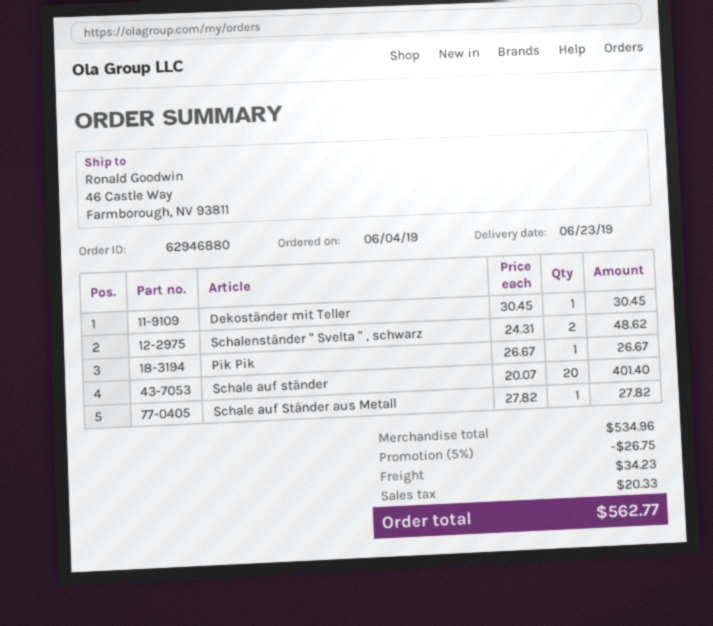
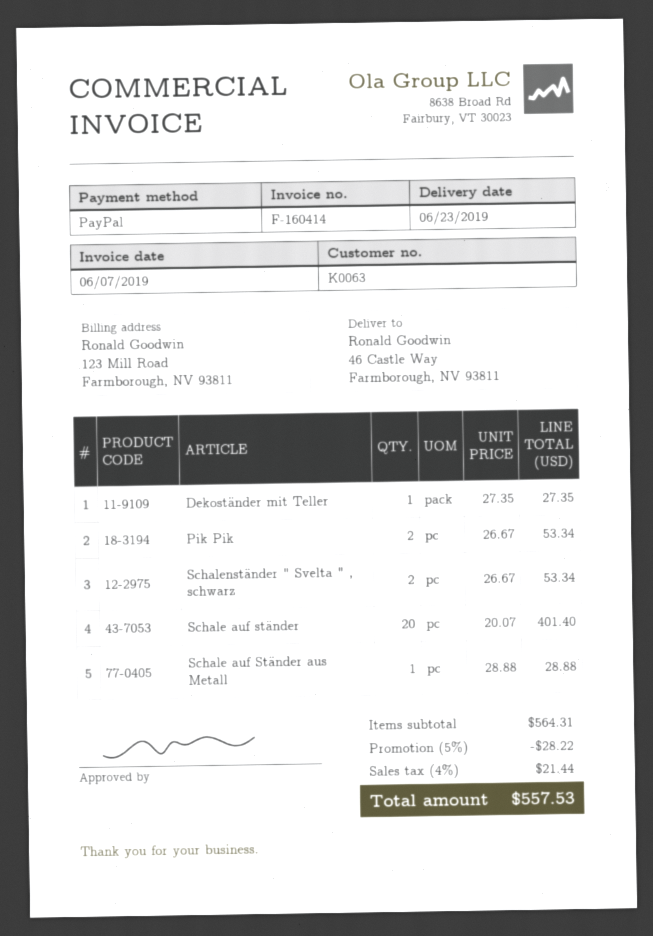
Dekoständer mit Teller: 1 x 30.45 = 30.45 -> 1 x 27.35 = 27.35
Schalenständer " Svelta " , schwarz: 2 x 24.31 = 48.62 -> 2 x 26.67 = 53.34
Pik Pik: 1 x 26.67 = 26.67 -> 2 x 26.67 = 53.34
Schale auf Ständer aus Metall: 1 x 27.82 = 27.82 -> 1 x 28.88 = 28.88
subtotal: 534.96 -> 564.31
discount: 5% = 26.75 -> 5% = 28.22
shipping: 34.23 -> none
tax: 20.33 -> 21.44
total: 562.77 -> 557.53

